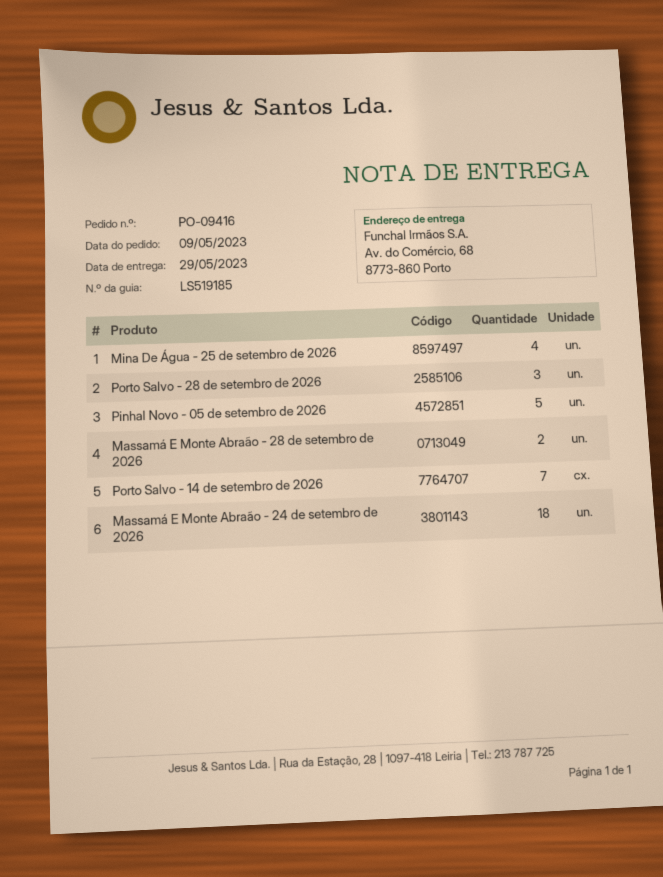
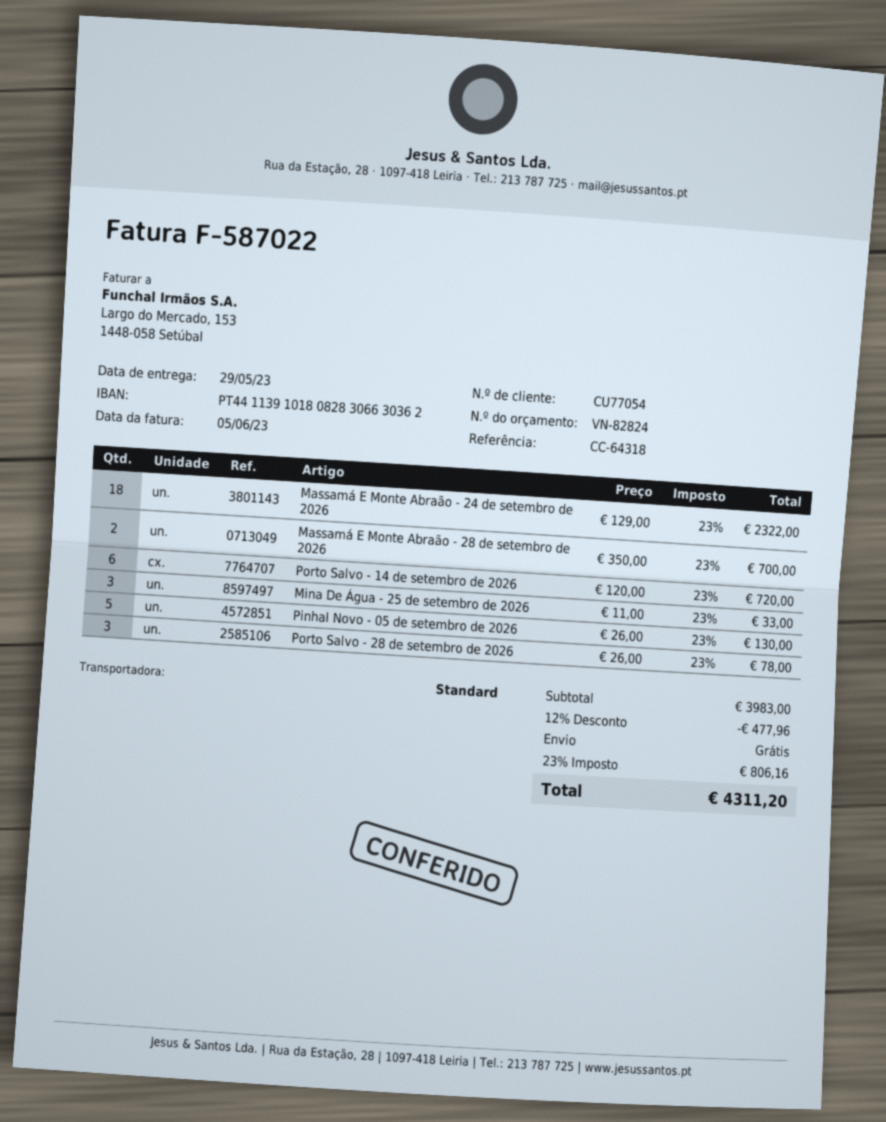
Mina De Água - 25 de setembro de 2026: 4 -> 3
Porto Salvo - 14 de setembro de 2026: 7 -> 6

